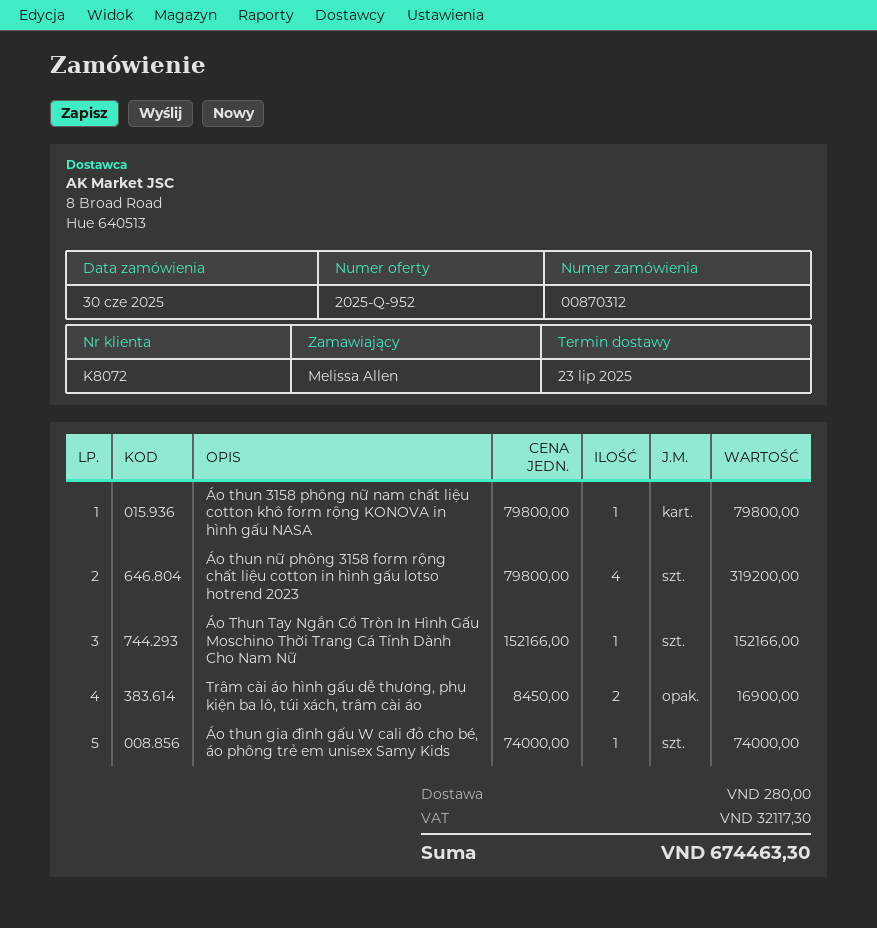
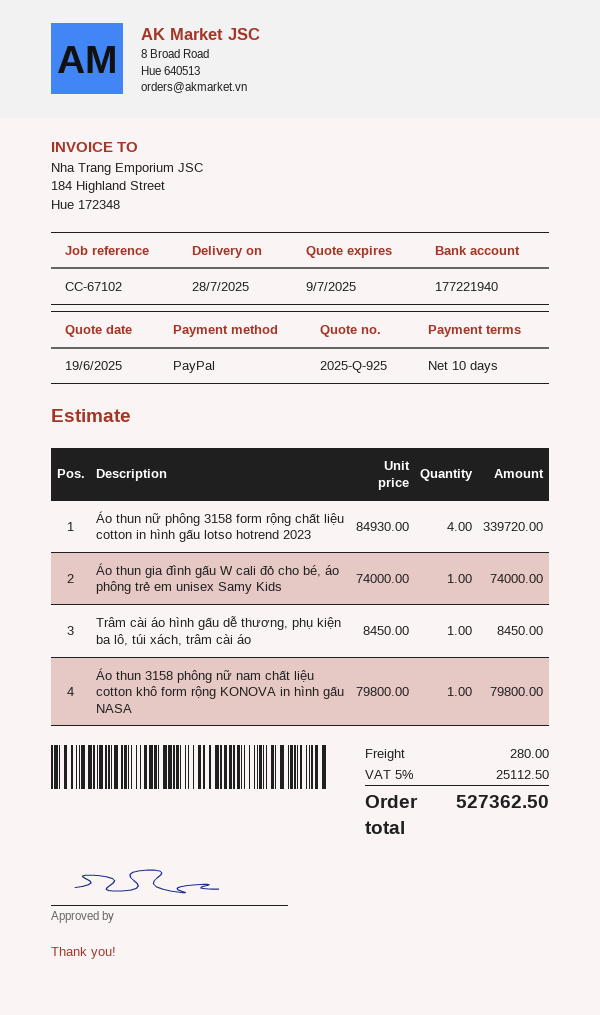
quote number: 2025-Q-952 -> 2025-Q-925
delivery date: 2025-07-23 -> 2025-07-28
Áo thun nữ phông 3158 form rộng chất liệu cotton in hình gấu lotso hotrend 2023: 4 x 79800.00 = 319200.00 -> 4 x 84930.00 = 339720.00
Áo Thun Tay Ngắn Cổ Tròn In Hình Gấu Moschino Thời Trang Cá Tính Dành Cho Nam Nữ: 1 x 152166.00 = 152166.00 -> none
Trâm cài áo hình gấu dễ thương, phụ kiện ba lô, túi xách, trâm cài áo: 2 x 8450.00 = 16900.00 -> 1 x 8450.00 = 8450.00
tax: 32117.30 -> 25112.50
total: 674463.30 -> 527362.50

